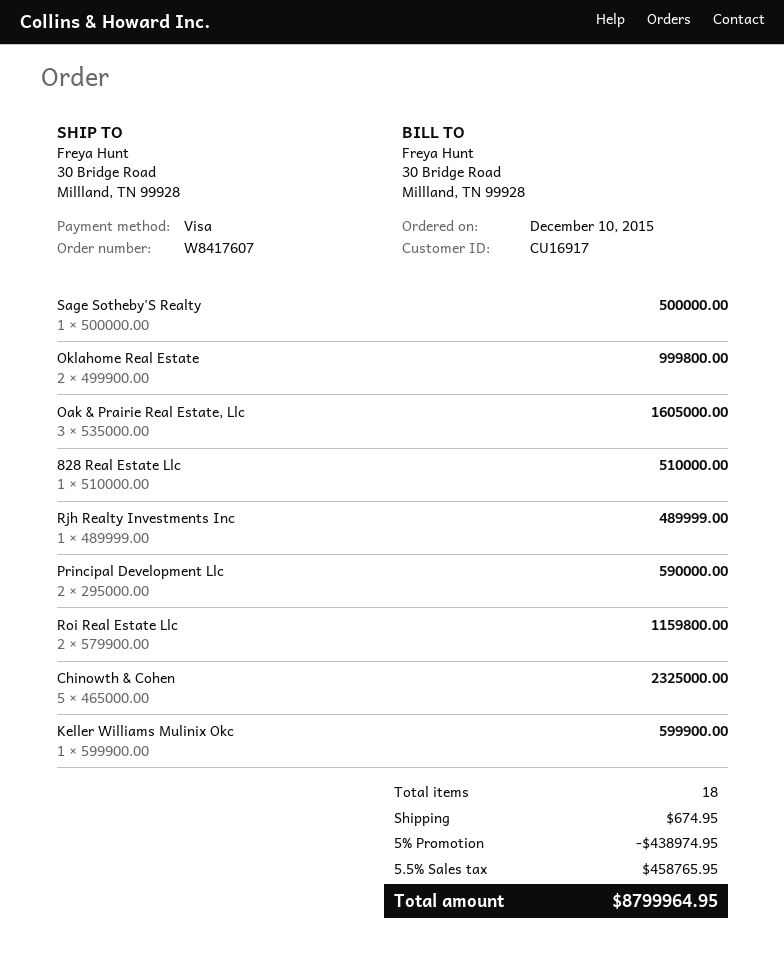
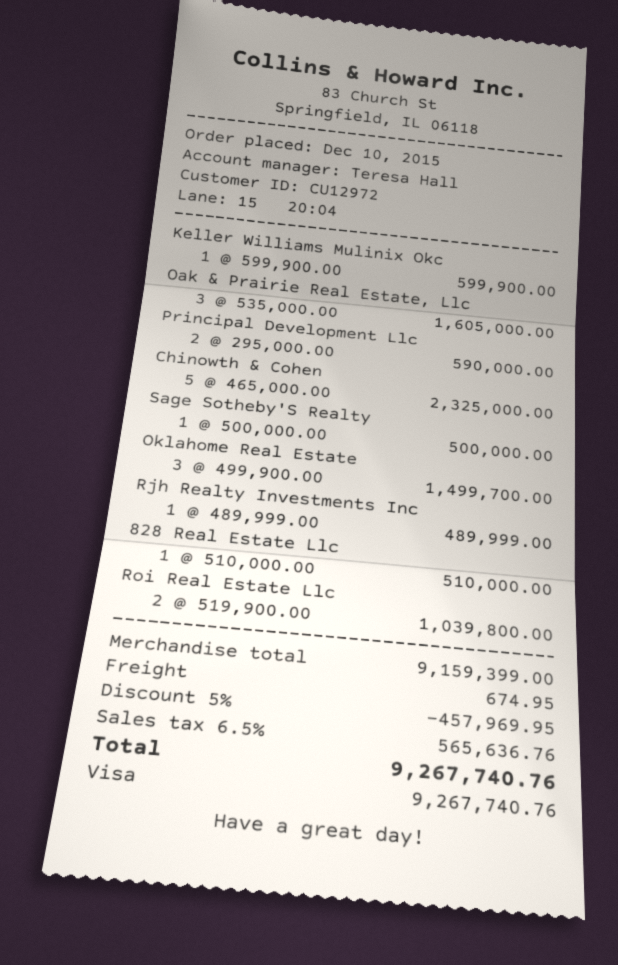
customer number: CU16917 -> CU12972
Oklahome Real Estate: 2 x 499900.00 = 999800.00 -> 3 x 499900.00 = 1499700.00
Roi Real Estate Llc: 2 x 579900.00 = 1159800.00 -> 2 x 519900.00 = 1039800.00
discount: 5% = 438974.95 -> 5% = 457969.95
tax: 5.5% = 458765.95 -> 6.5% = 565636.76
total: 8799964.95 -> 9267740.76

